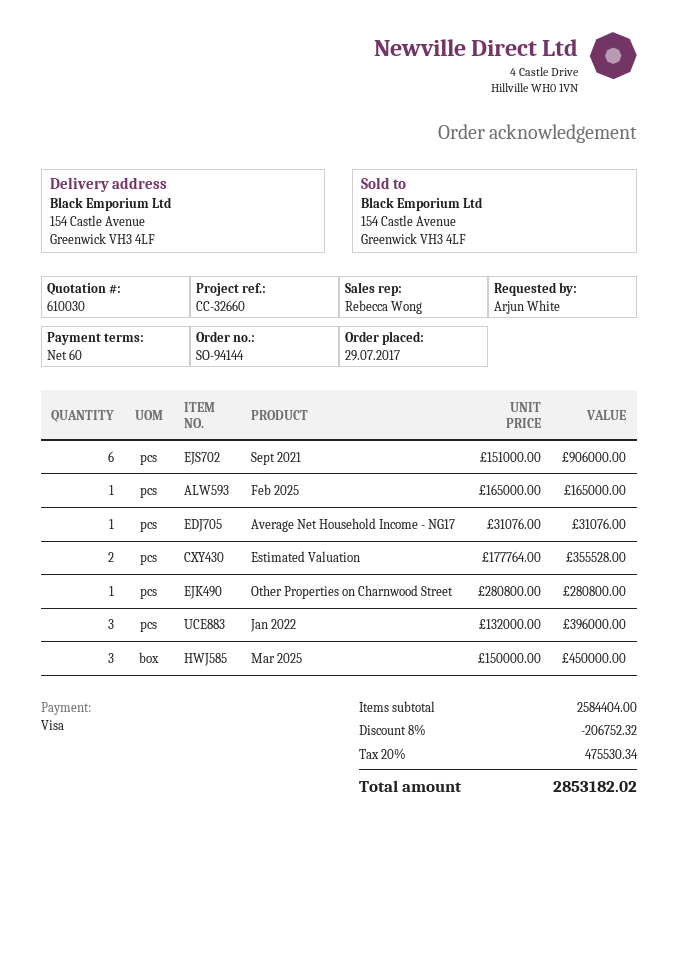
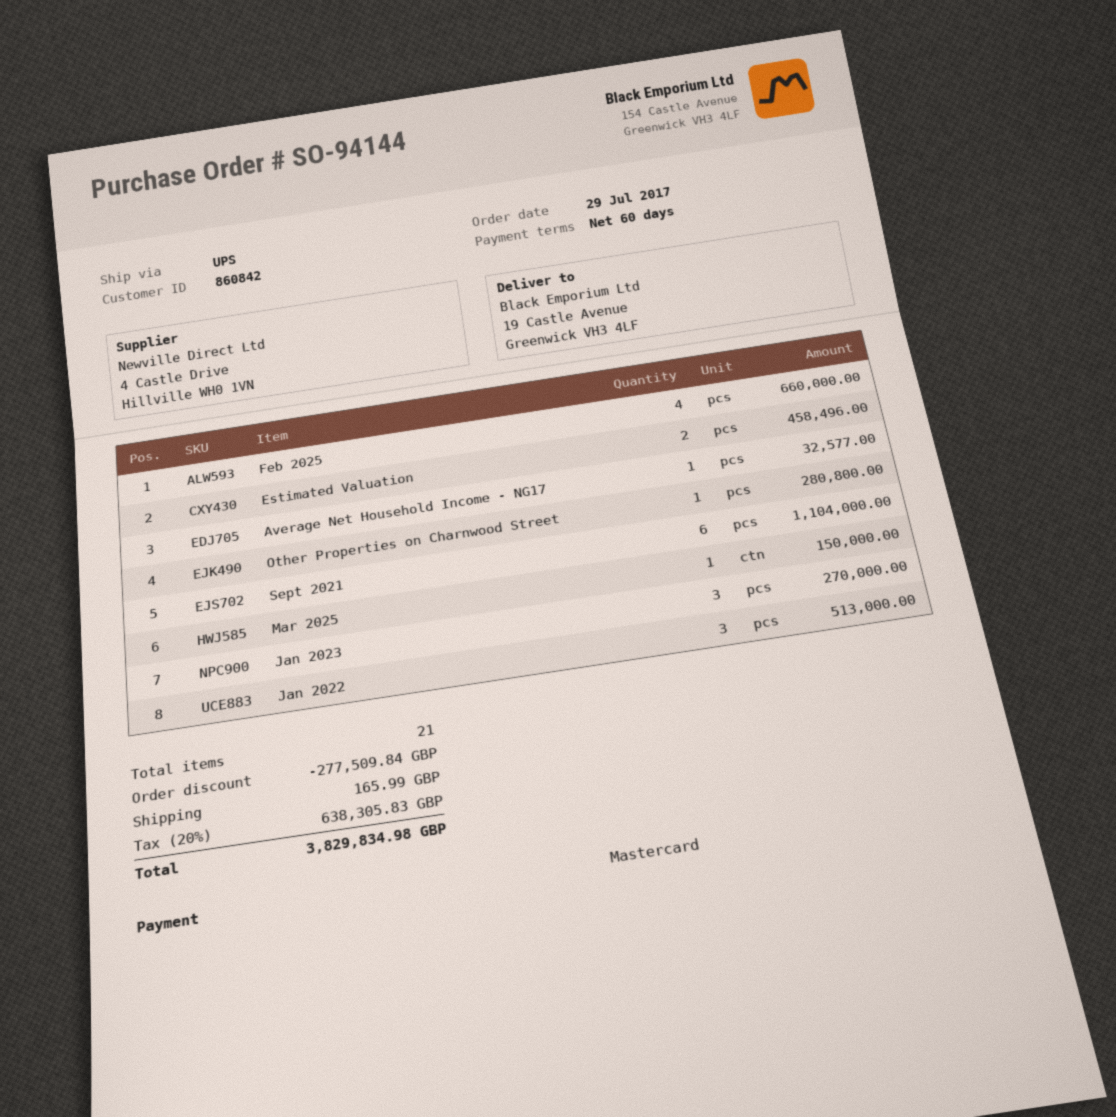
payment method: Visa -> Mastercard
ship to: 154 Castle Avenue, Greenwick VH3 4LF -> 19 Castle Avenue, Greenwick VH3 4LF
Sept 2021: 6 for 906000.00 -> 6 for 1104000.00
Feb 2025: 1 for 165000.00 -> 4 for 660000.00
Average Net Household Income - NG17: 1 for 31076.00 -> 1 for 32577.00
Estimated Valuation: 2 for 355528.00 -> 2 for 458496.00
Jan 2022: 3 for 396000.00 -> 3 for 513000.00
Mar 2025: 3 for 450000.00 -> 1 for 150000.00
Jan 2023: none -> 3 for 270000.00
discount: 206752.32 -> 277509.84
shipping: none -> 165.99
tax: 20% = 475530.34 -> 20% = 638305.83
total: 2853182.02 -> 3829834.98

